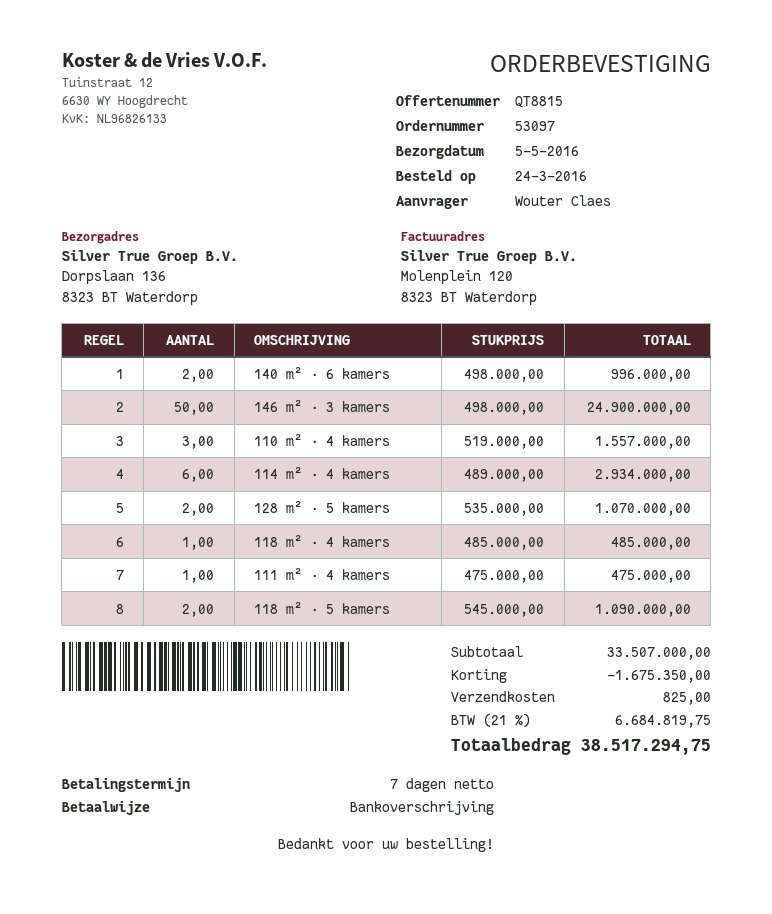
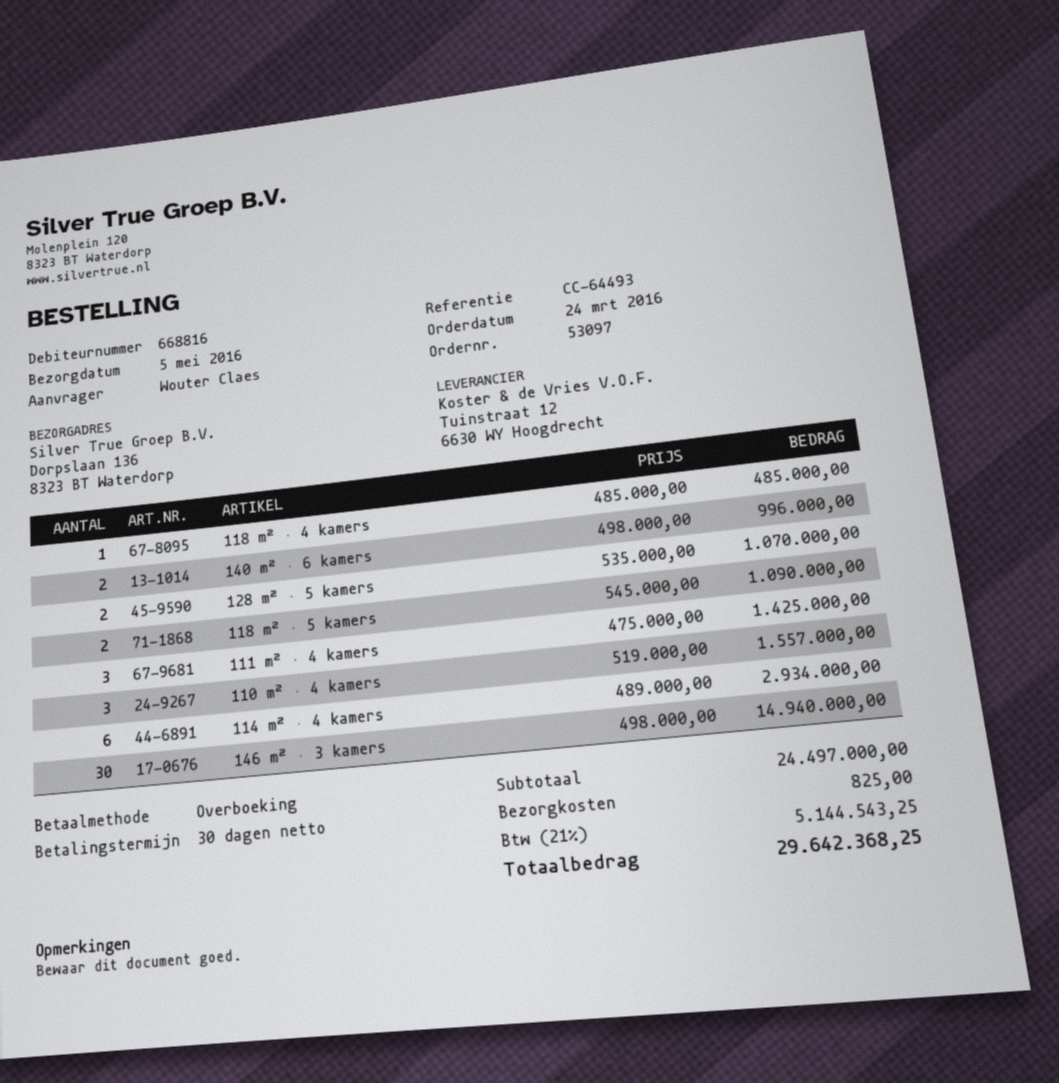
payment terms: 7 days -> 30 days
146 m² · 3 kamers: 50 x 498000.00 = 24900000.00 -> 30 x 498000.00 = 14940000.00
111 m² · 4 kamers: 1 x 475000.00 = 475000.00 -> 3 x 475000.00 = 1425000.00
subtotal: 33507000.00 -> 24497000.00
discount: 1675350.00 -> none
tax: 21% = 6684819.75 -> 21% = 5144543.25
total: 38517294.75 -> 29642368.25

